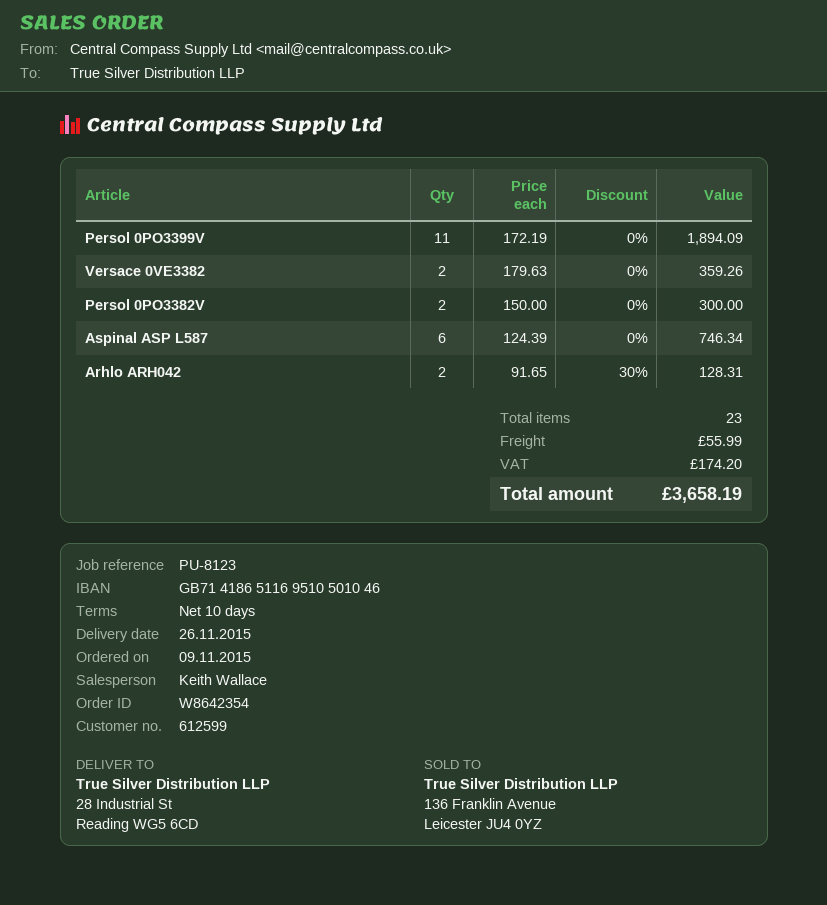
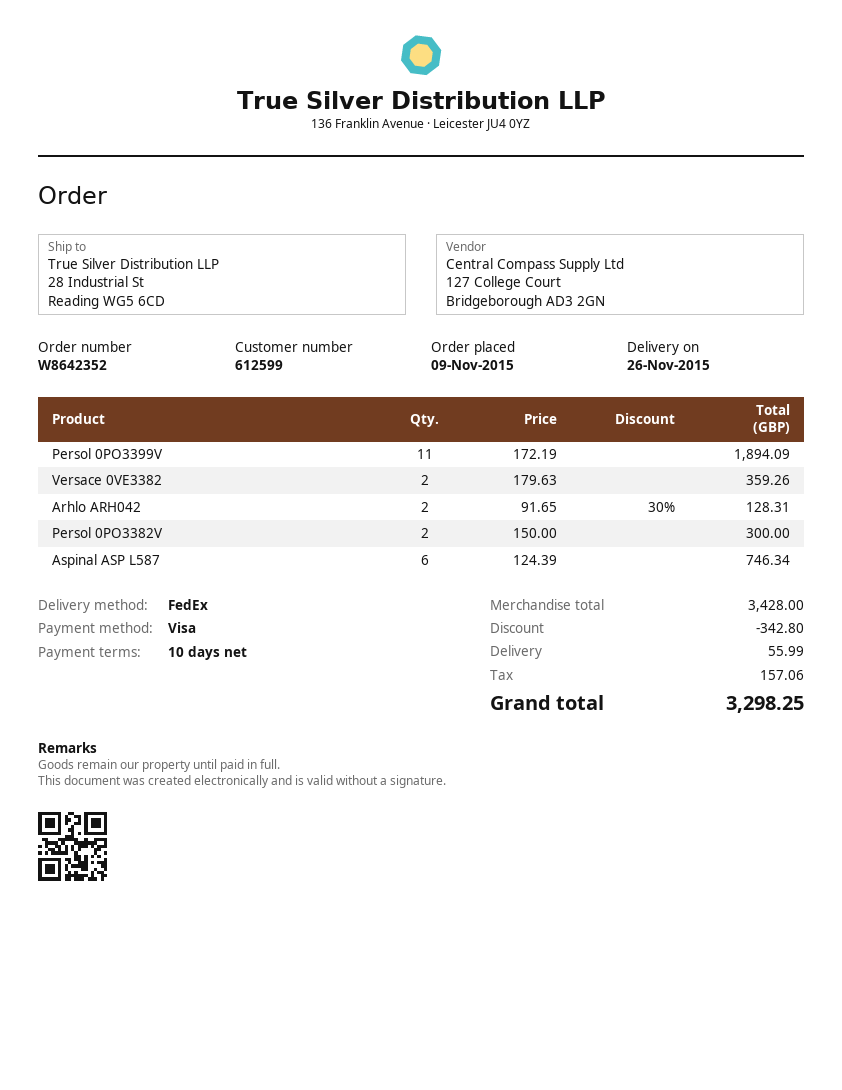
order number: W8642354 -> W8642352
discount: none -> 342.80
tax: 174.20 -> 157.06
total: 3658.19 -> 3298.25

